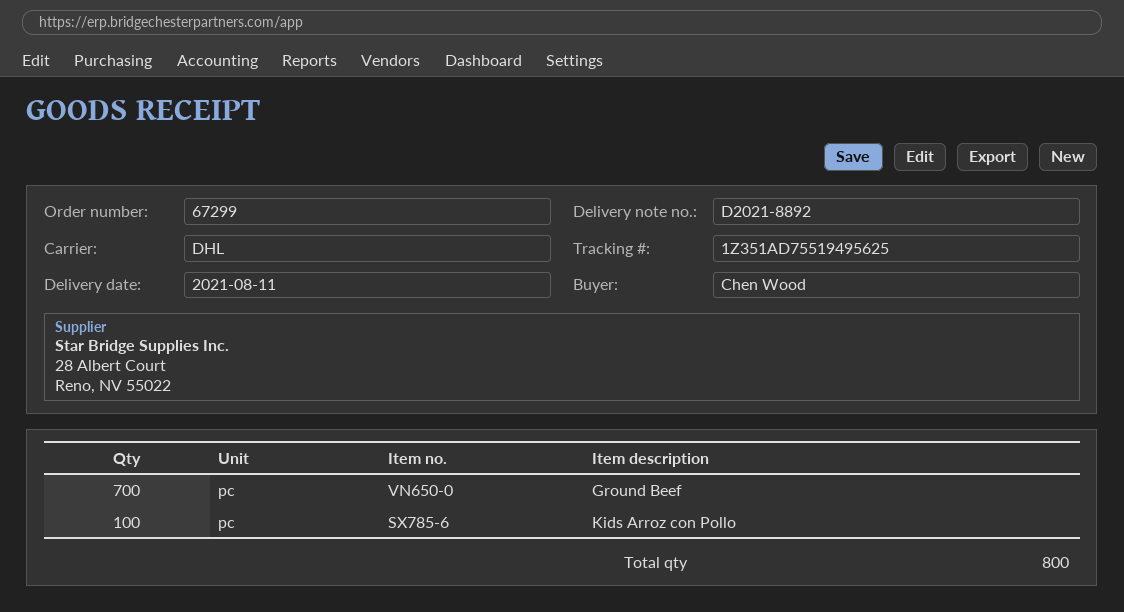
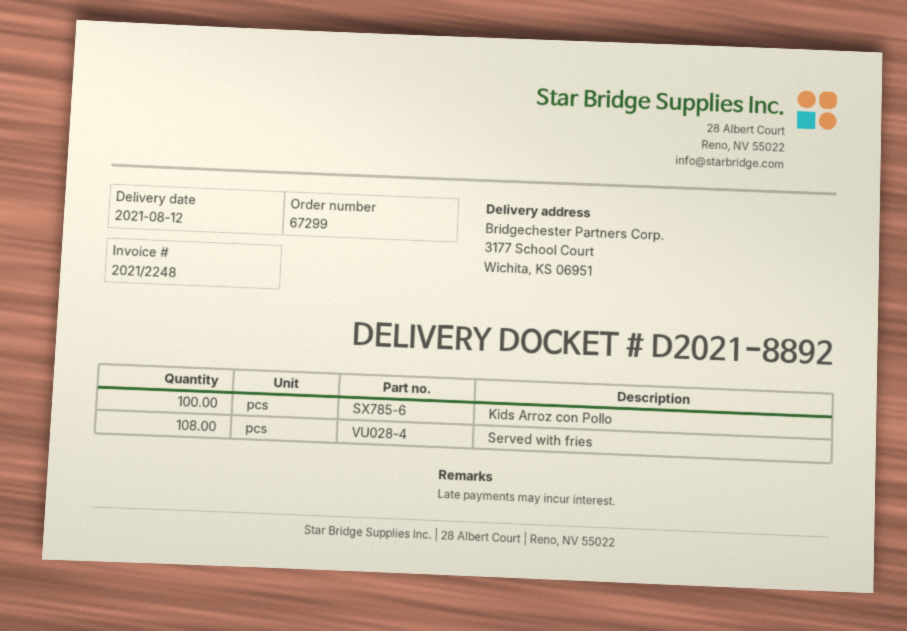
delivery date: 2021-08-11 -> 2021-08-12
Ground Beef: 700 -> none
Served with fries: none -> 108

